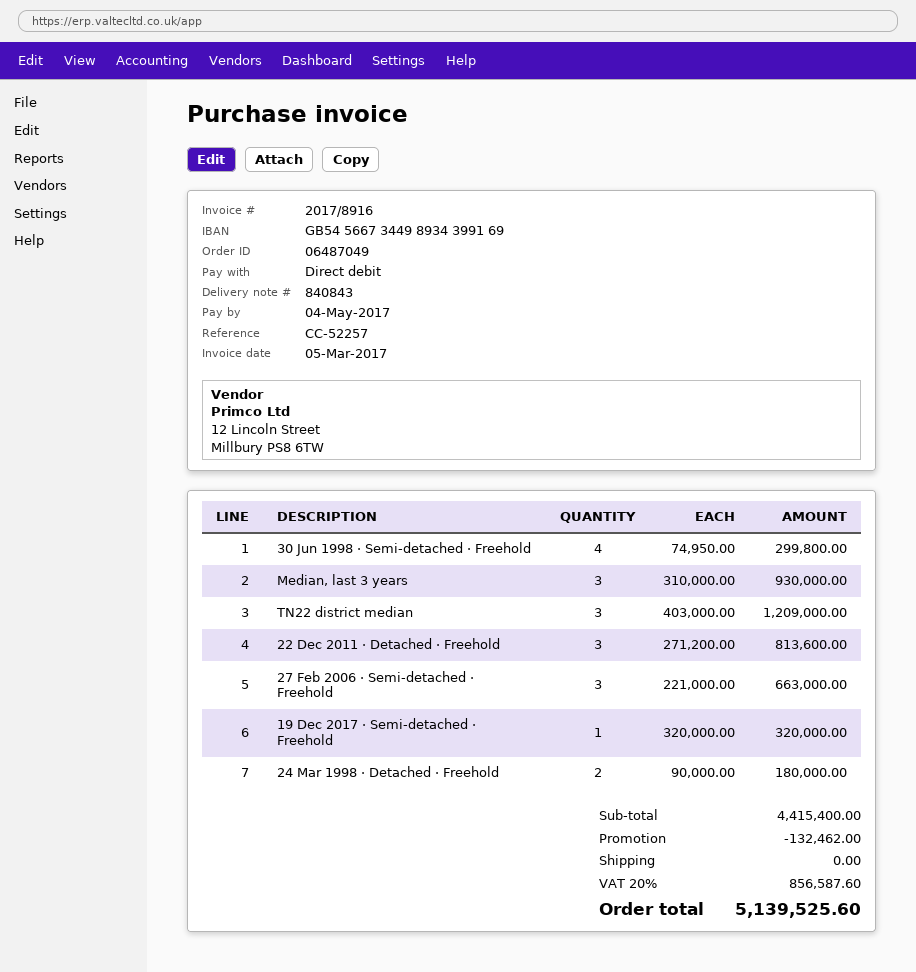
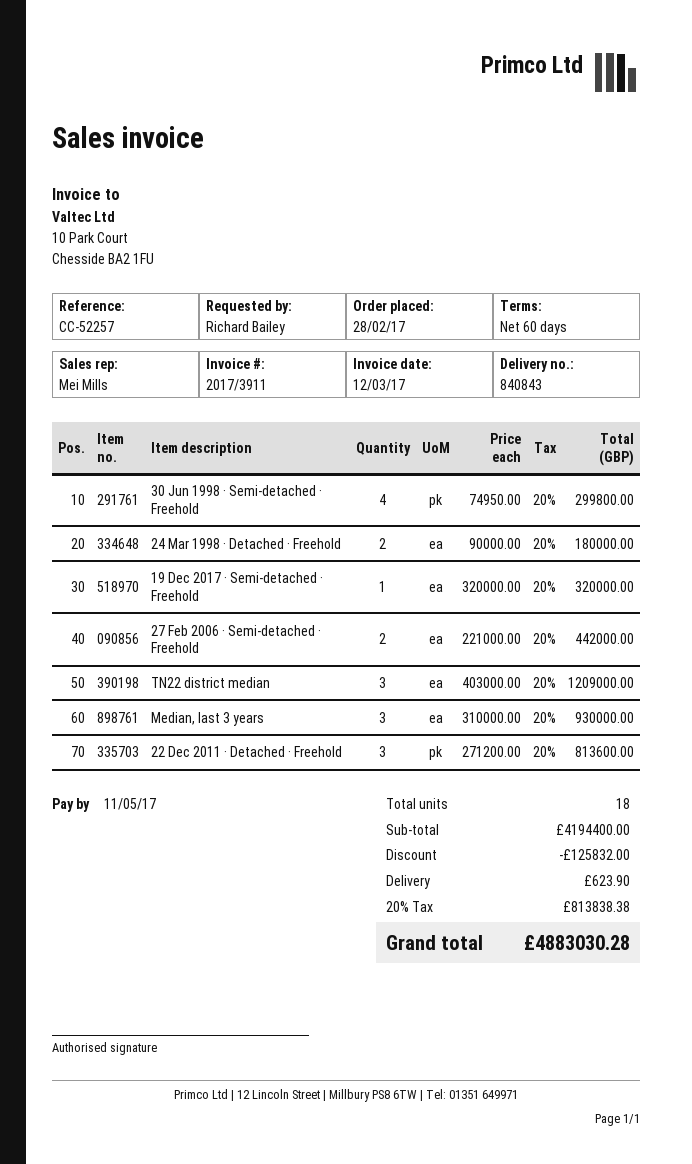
invoice number: 2017/8916 -> 2017/3911
invoice date: 2017-03-05 -> 2017-03-12
due date: 2017-05-04 -> 2017-05-11
27 Feb 2006 · Semi-detached · Freehold: 3 x 221000.00 = 663000.00 -> 2 x 221000.00 = 442000.00
subtotal: 4415400.00 -> 4194400.00
discount: 132462.00 -> 125832.00
shipping: 0.00 -> 623.90
tax: 20% = 856587.60 -> 20% = 813838.38
total: 5139525.60 -> 4883030.28

